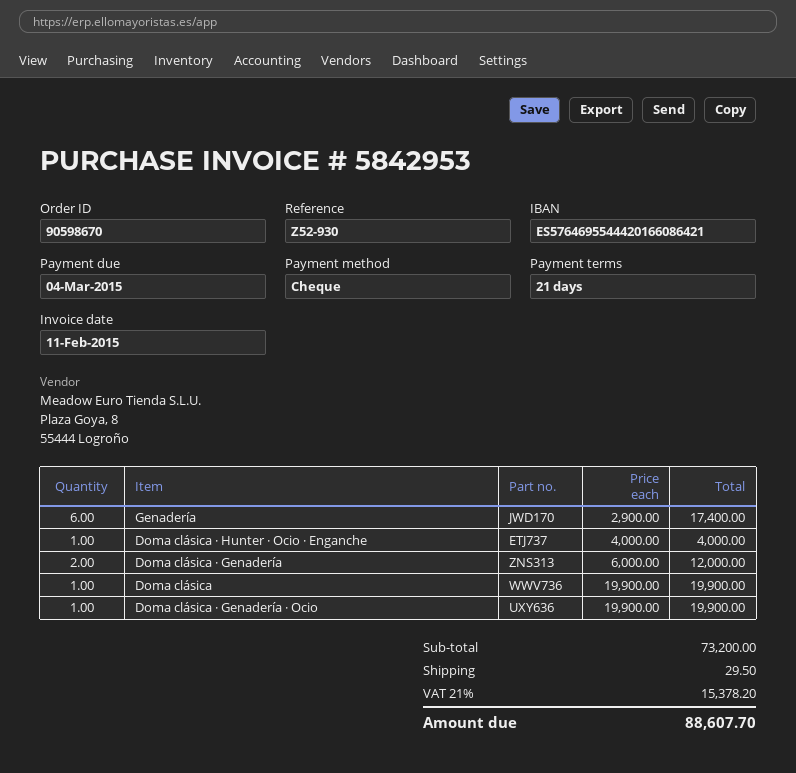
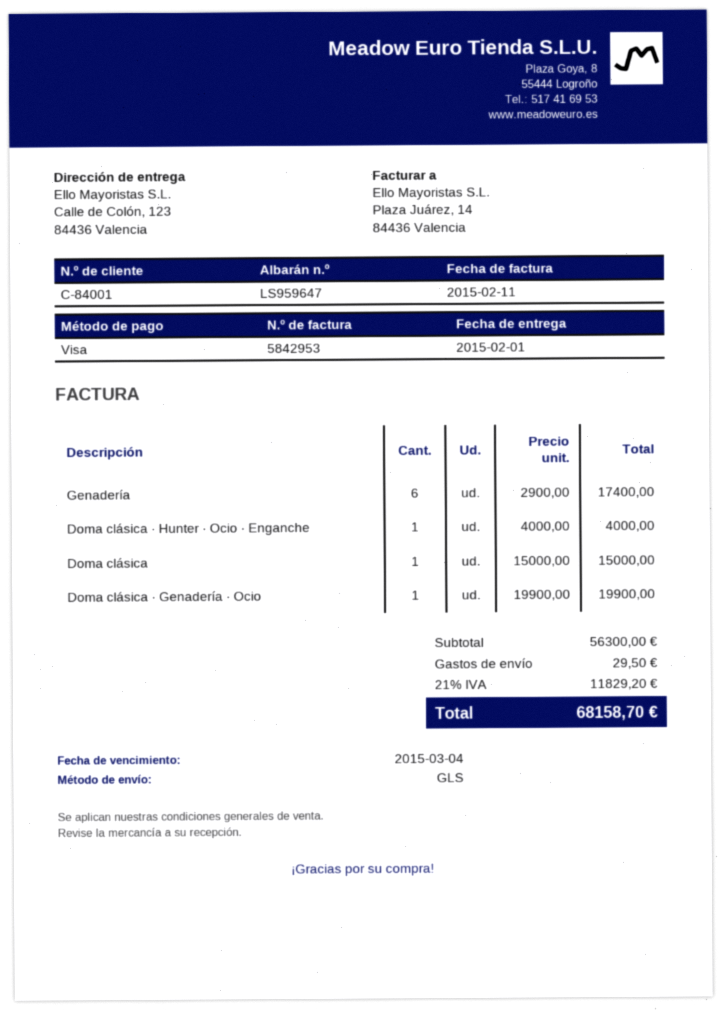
payment method: cheque -> Visa
Doma clásica · Genadería: 2 x 6000.00 = 12000.00 -> none
Doma clásica: 1 x 19900.00 = 19900.00 -> 1 x 15000.00 = 15000.00
subtotal: 73200.00 -> 56300.00
tax: 21% = 15378.20 -> 21% = 11829.20
total: 88607.70 -> 68158.70

